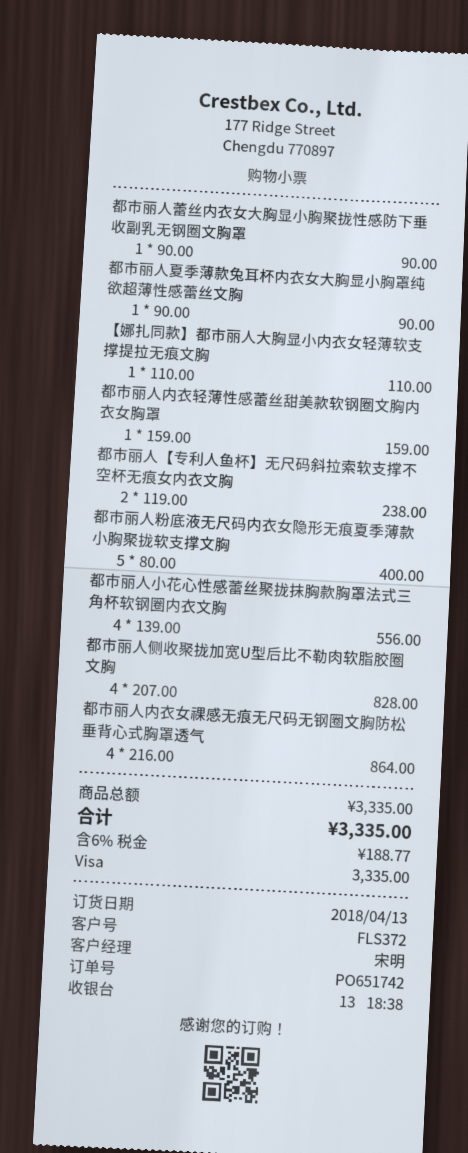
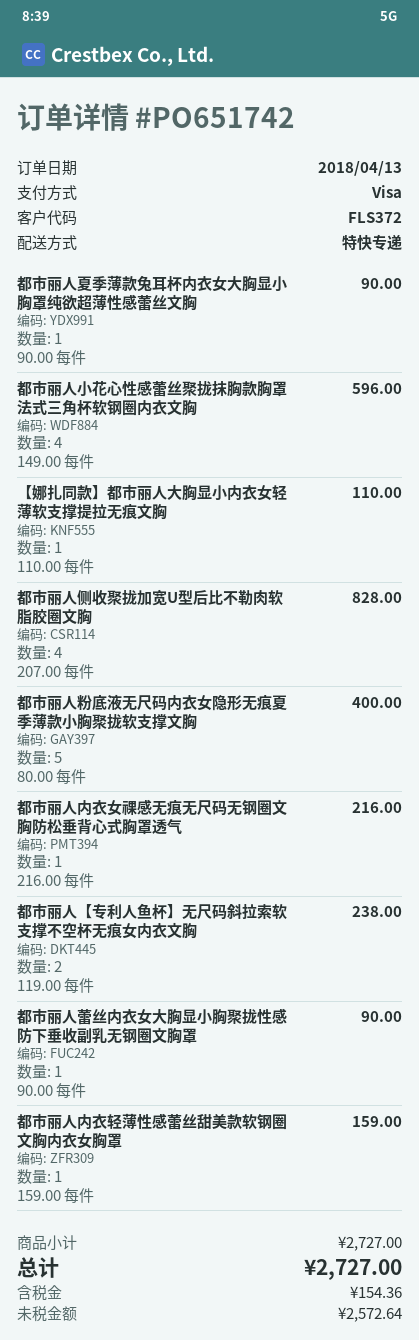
都市丽人小花心性感蕾丝聚拢抹胸款胸罩法式三角杯软钢圈内衣文胸: 4 x 139.00 = 556.00 -> 4 x 149.00 = 596.00
都市丽人内衣女祼感无痕无尺码无钢圈文胸防松垂背心式胸罩透气: 4 x 216.00 = 864.00 -> 1 x 216.00 = 216.00
subtotal: 3335.00 -> 2727.00
tax: 188.77 -> 154.36
total: 3335.00 -> 2727.00

